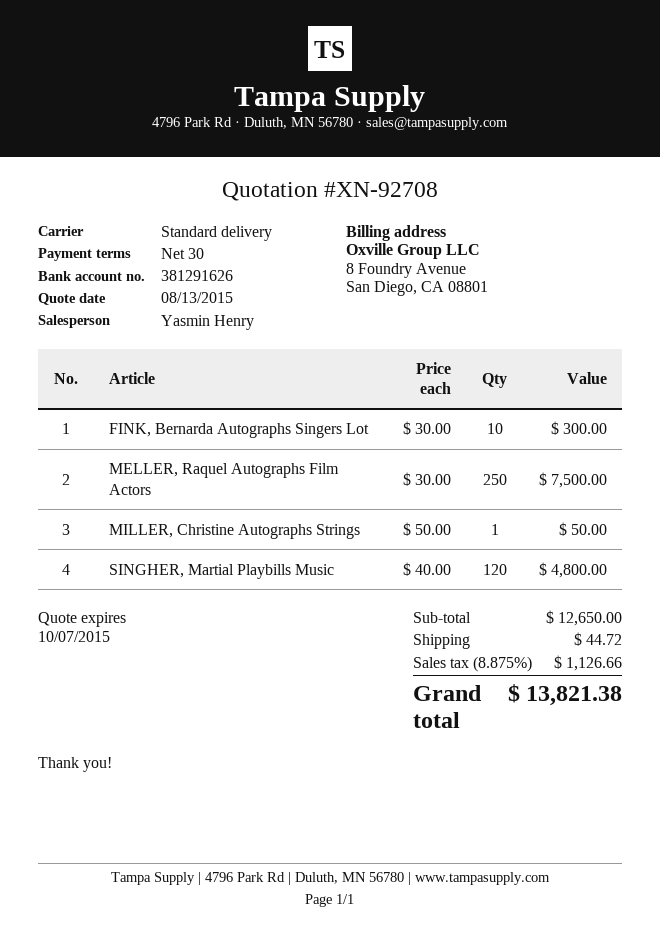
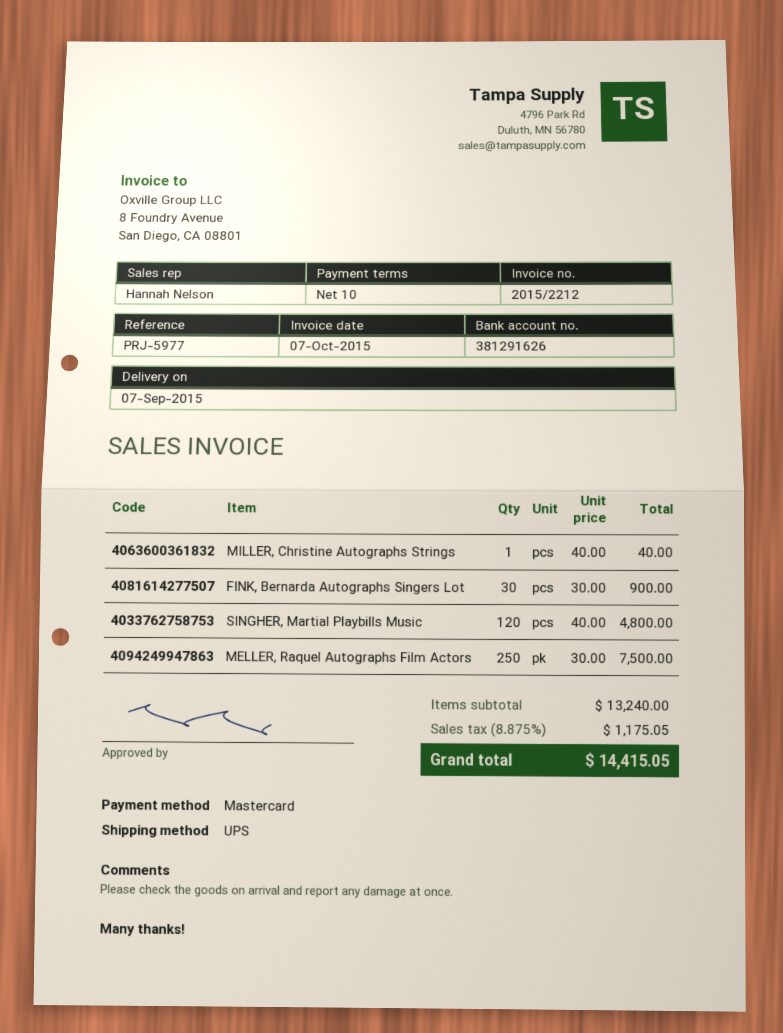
payment terms: 30 days -> 10 days
sales rep: Yasmin Henry -> Hannah Nelson
shipping method: standard -> UPS
FINK, Bernarda Autographs Singers Lot: 10 x 30.00 = 300.00 -> 30 x 30.00 = 900.00
MILLER, Christine Autographs Strings: 1 x 50.00 = 50.00 -> 1 x 40.00 = 40.00
subtotal: 12650.00 -> 13240.00
shipping: 44.72 -> none
tax: 8.875% = 1126.66 -> 8.875% = 1175.05
total: 13821.38 -> 14415.05

